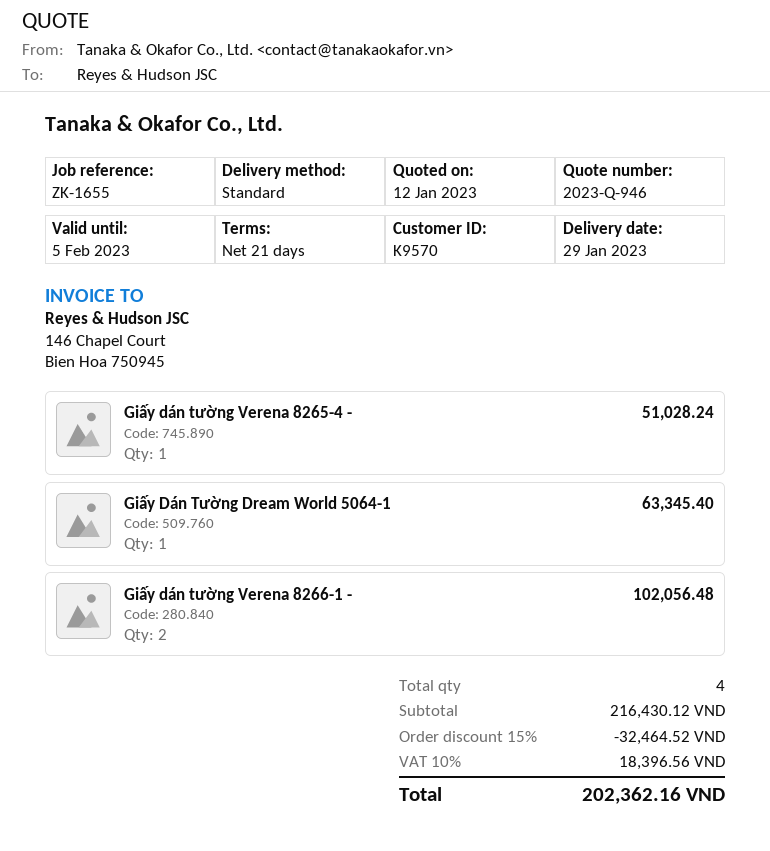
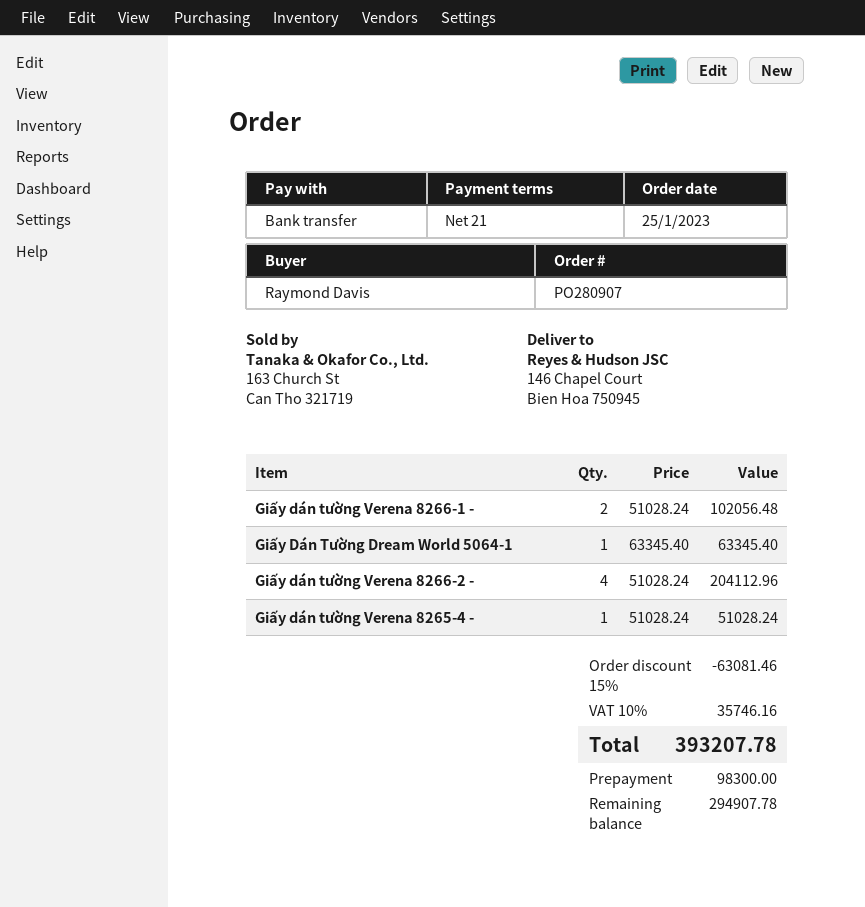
Giấy dán tường Verena 8266-2 -: none -> 4 for 204112.96
discount: 15% = 32464.52 -> 15% = 63081.46
tax: 10% = 18396.56 -> 10% = 35746.16
total: 202362.16 -> 393207.78

